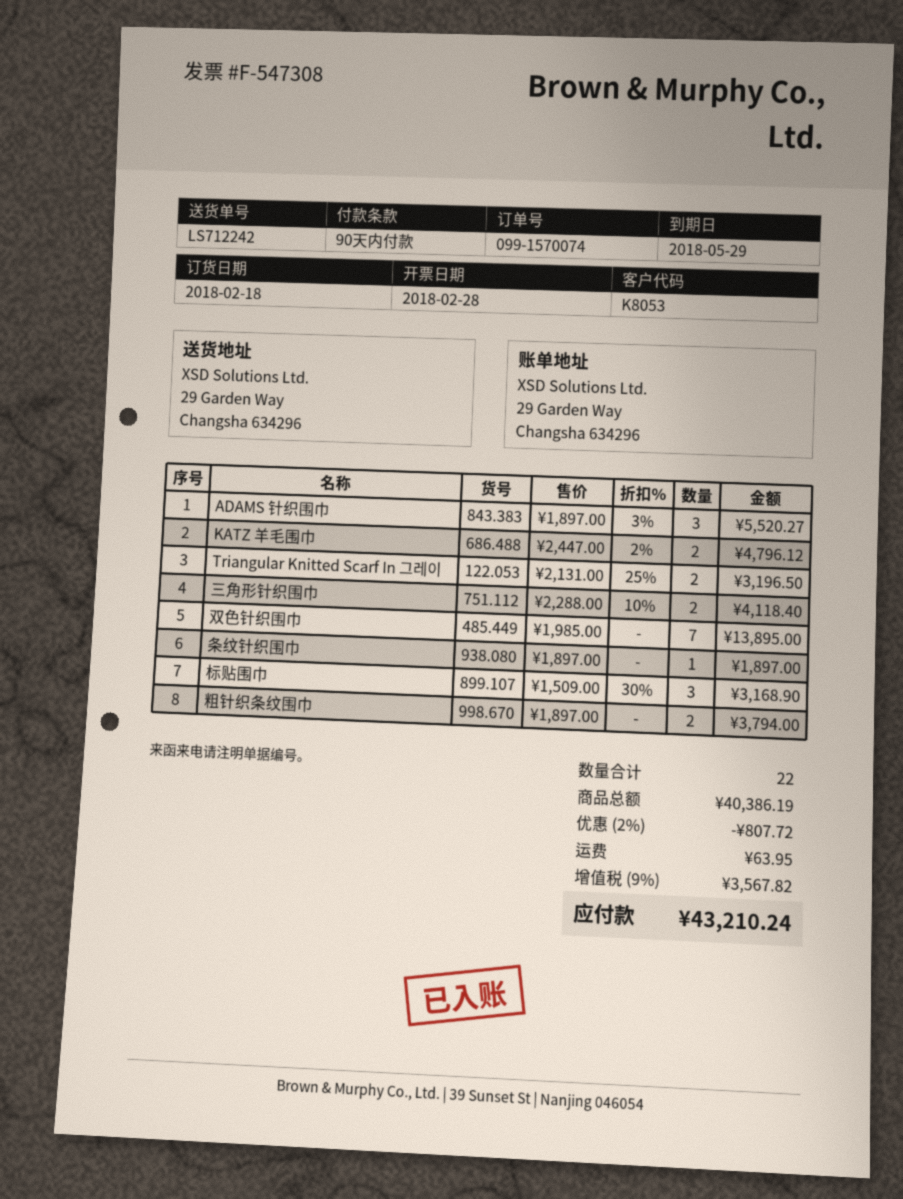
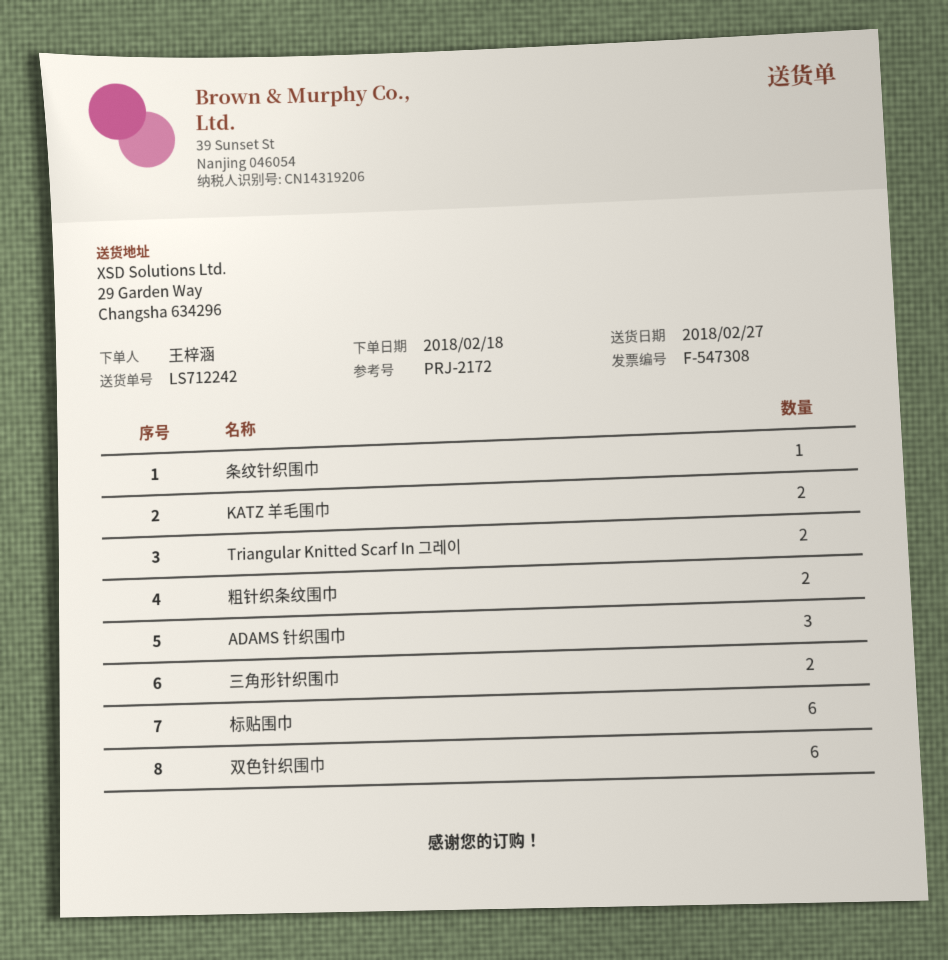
双色针织围巾: 7 -> 6
标贴围巾: 3 -> 6

